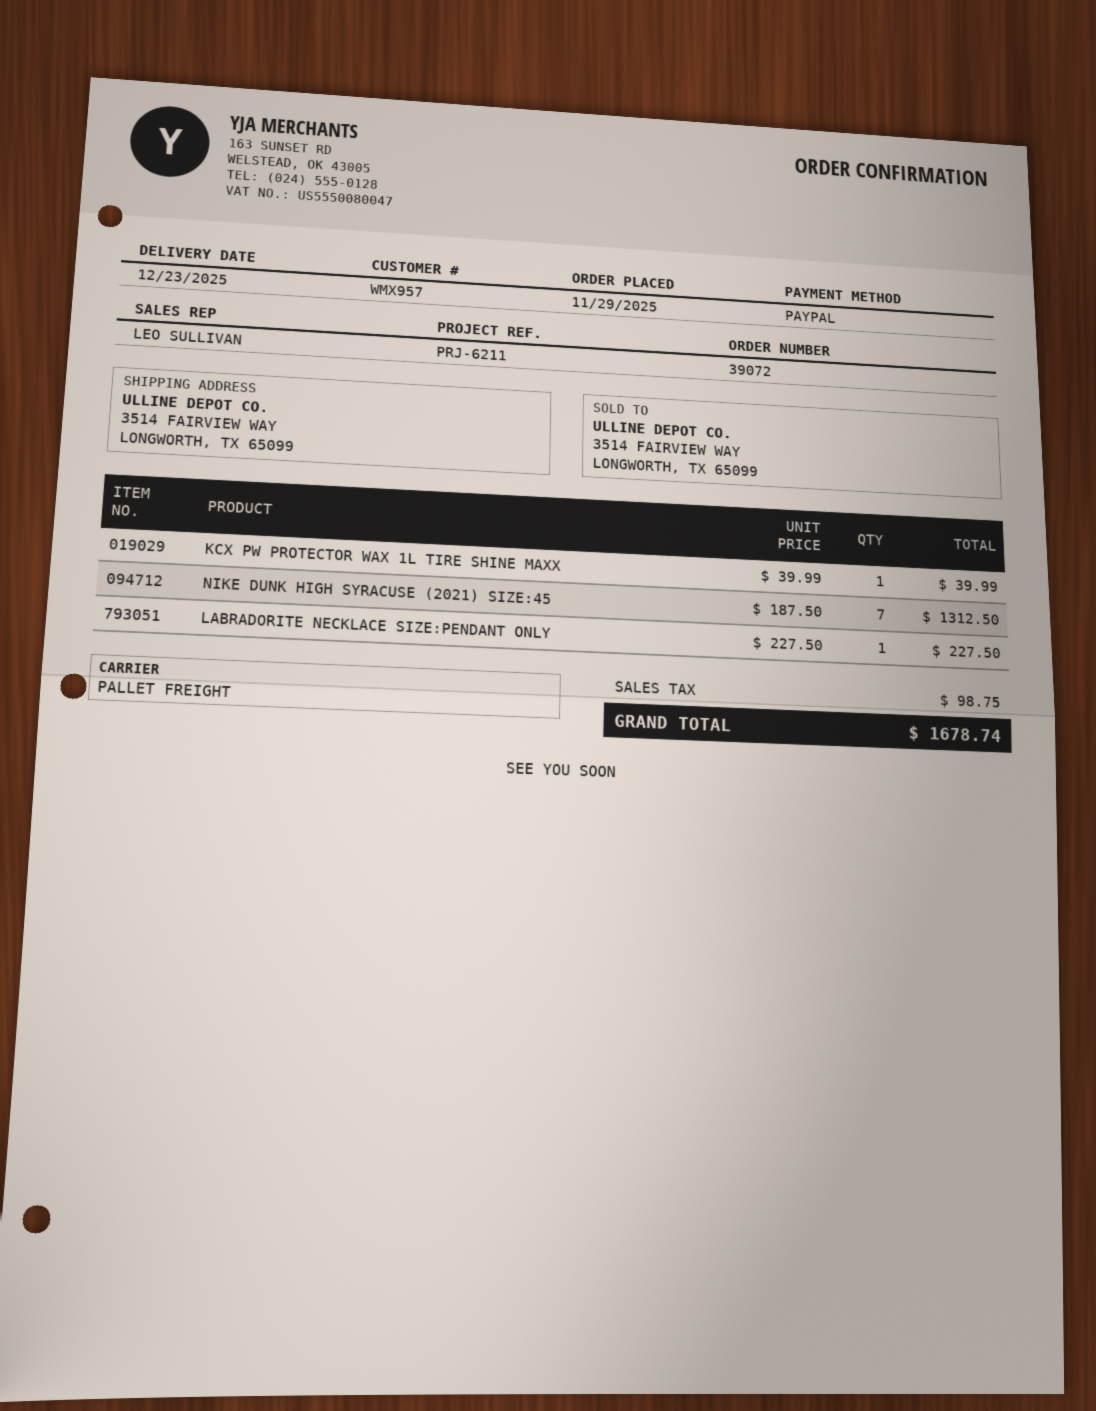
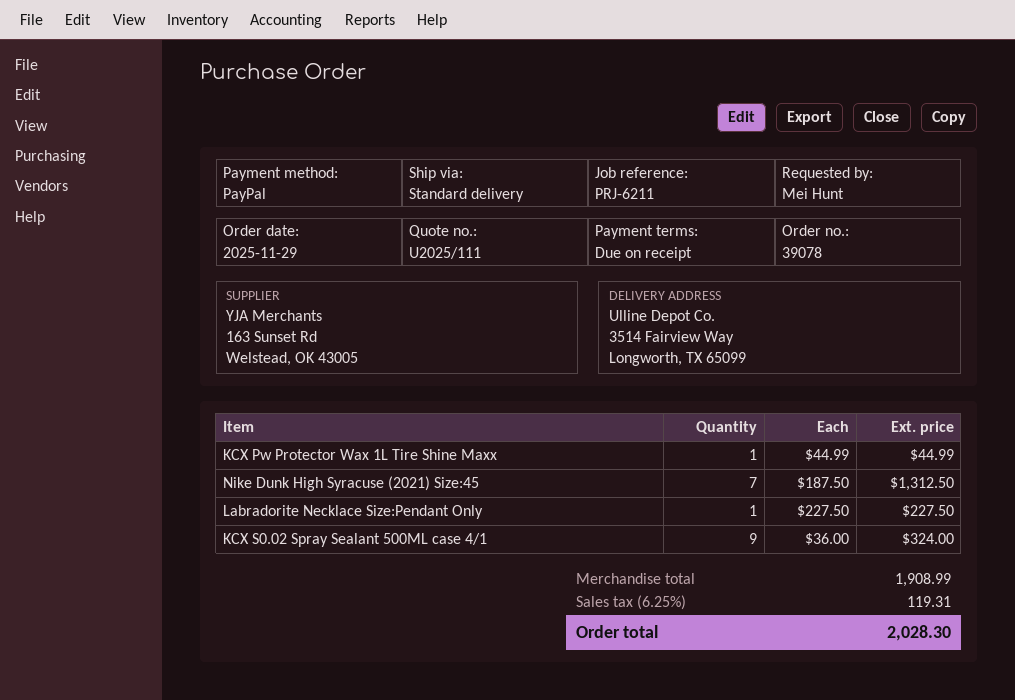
order number: 39072 -> 39078
shipping method: pallet freight -> standard
KCX PW PROTECTOR WAX 1L TIRE SHINE MAXX: 1 x 39.99 = 39.99 -> 1 x 44.99 = 44.99
KCX S0.02 Spray Sealant 500ML case 4/1: none -> 9 x 36.00 = 324.00
tax: 98.75 -> 119.31
total: 1678.74 -> 2028.30

